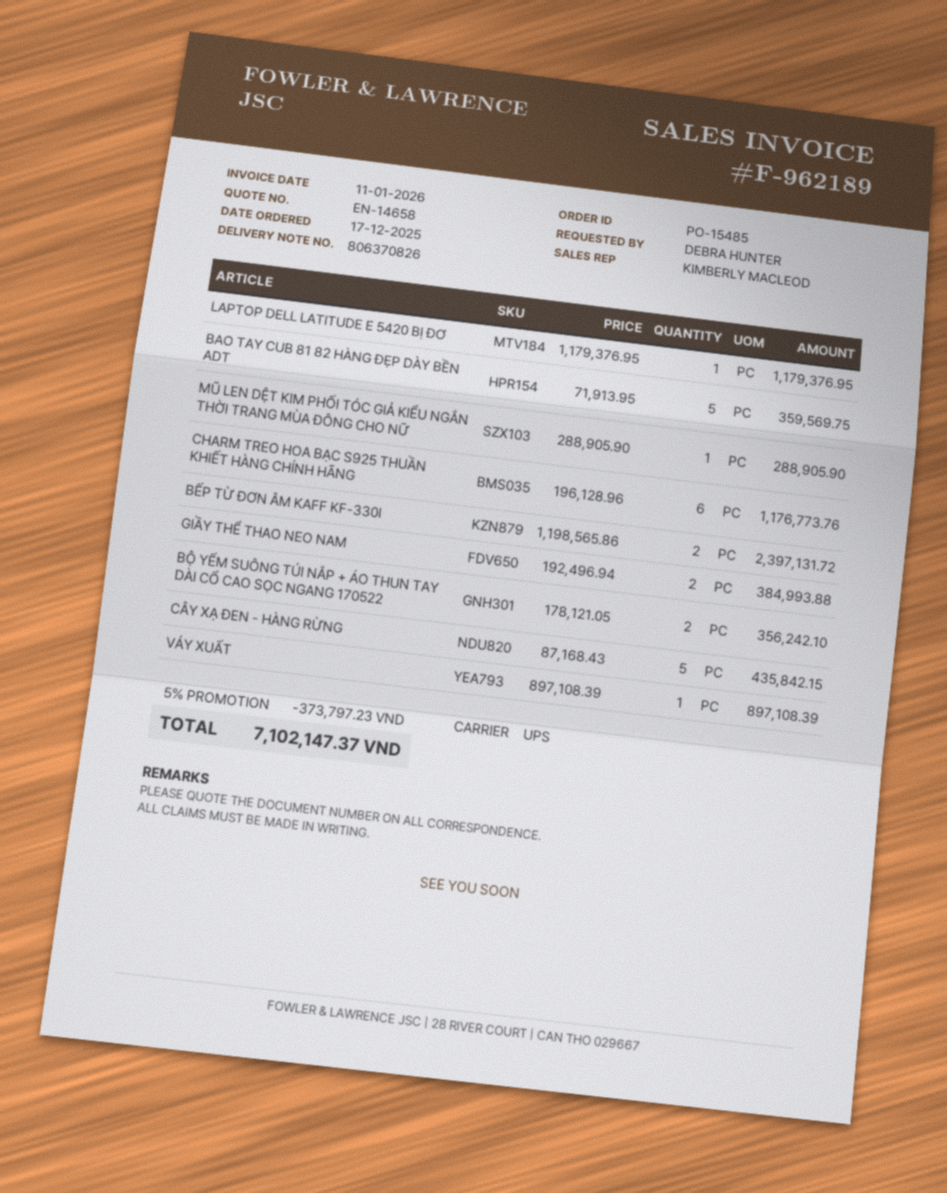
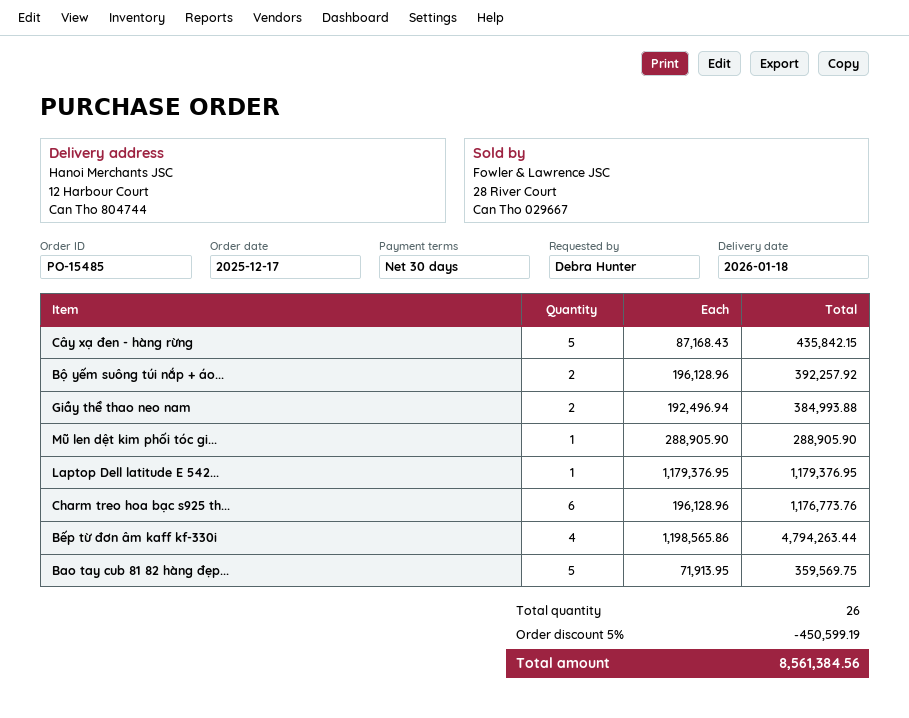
BẾP TỪ ĐƠN ÂM KAFF KF-330I: 2 x 1198565.86 = 2397131.72 -> 4 x 1198565.86 = 4794263.44
BỘ YẾM SUÔNG TÚI NẮP + ÁO THUN TAY DÀI CỔ CAO SỌC NGANG 170522: 2 x 178121.05 = 356242.10 -> 2 x 196128.96 = 392257.92
VÁY XUẤT: 1 x 897108.39 = 897108.39 -> none
discount: 5% = 373797.23 -> 5% = 450599.19
total: 7102147.37 -> 8561384.56

